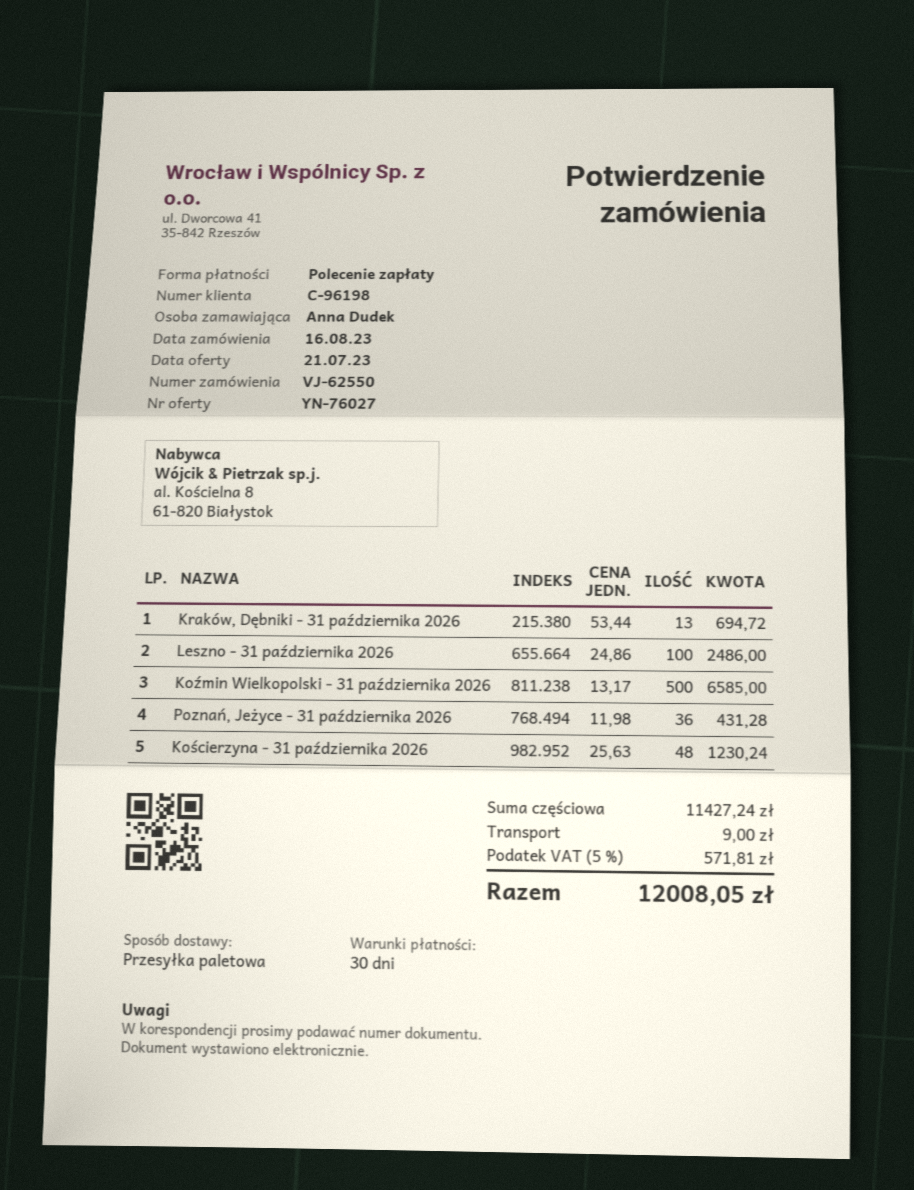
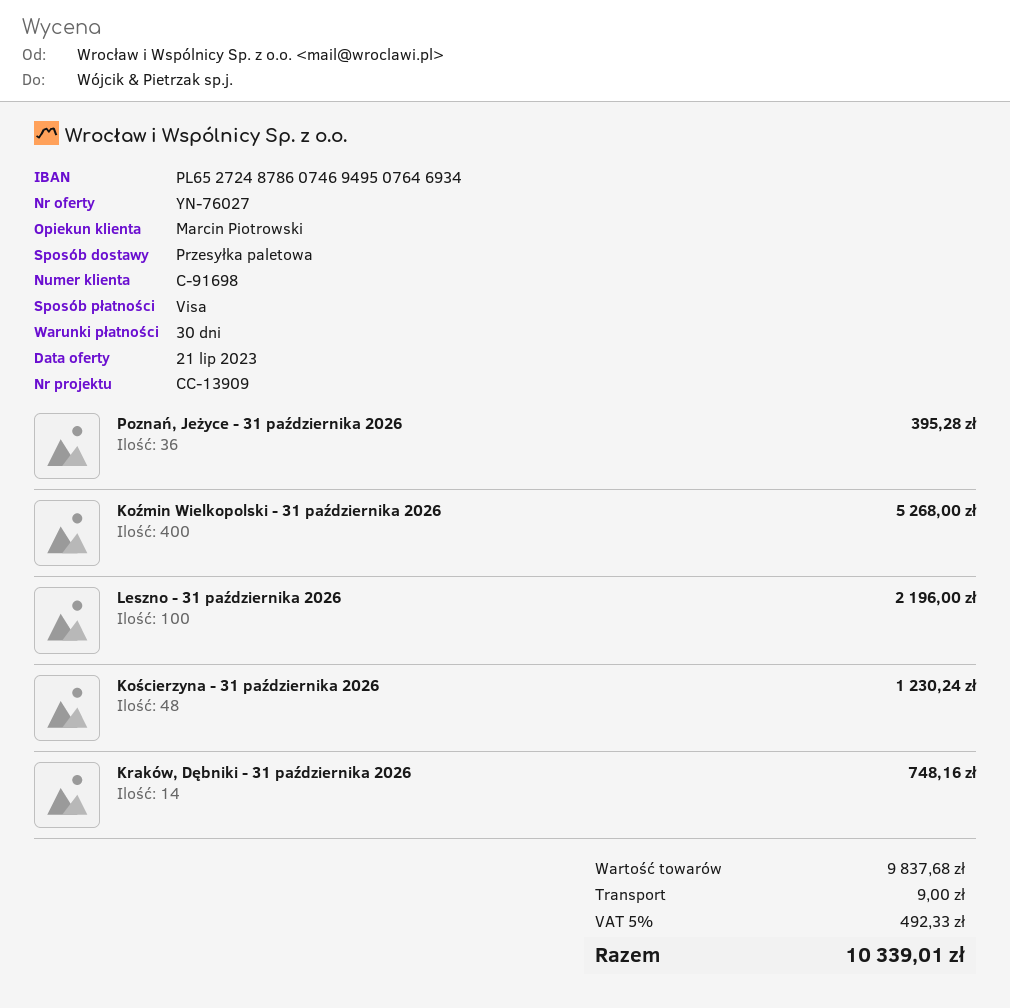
customer number: C-96198 -> C-91698
payment method: direct debit -> Visa
Kraków, Dębniki - 31 października 2026: 13 for 694.72 -> 14 for 748.16
Leszno - 31 października 2026: 100 for 2486.00 -> 100 for 2196.00
Koźmin Wielkopolski - 31 października 2026: 500 for 6585.00 -> 400 for 5268.00
Poznań, Jeżyce - 31 października 2026: 36 for 431.28 -> 36 for 395.28
subtotal: 11427.24 -> 9837.68
tax: 5% = 571.81 -> 5% = 492.33
total: 12008.05 -> 10339.01

